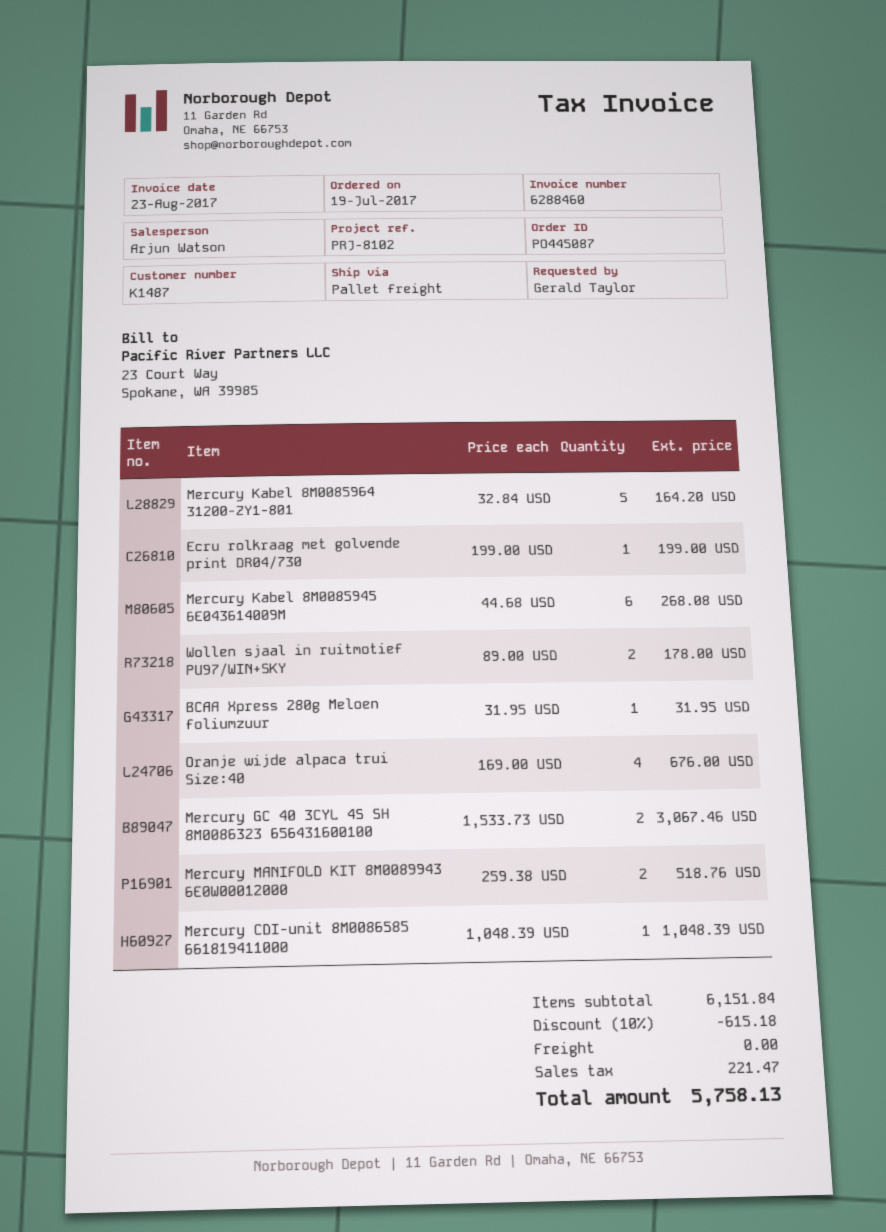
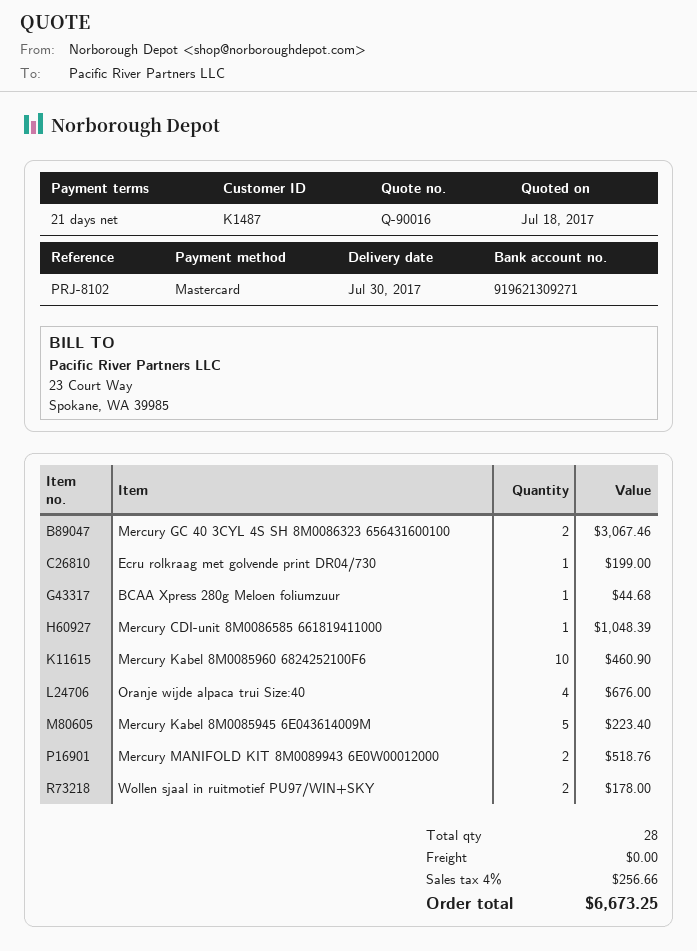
Mercury Kabel 8M0085964 31200-ZY1-801: 5 for 164.20 -> none
Mercury Kabel 8M0085945 6E043614009M: 6 for 268.08 -> 5 for 223.40
BCAA Xpress 280g Meloen foliumzuur: 1 for 31.95 -> 1 for 44.68
Mercury Kabel 8M0085960 6824252100F6: none -> 10 for 460.90
discount: 10% = 615.18 -> none
tax: 221.47 -> 256.66
total: 5758.13 -> 6673.25

